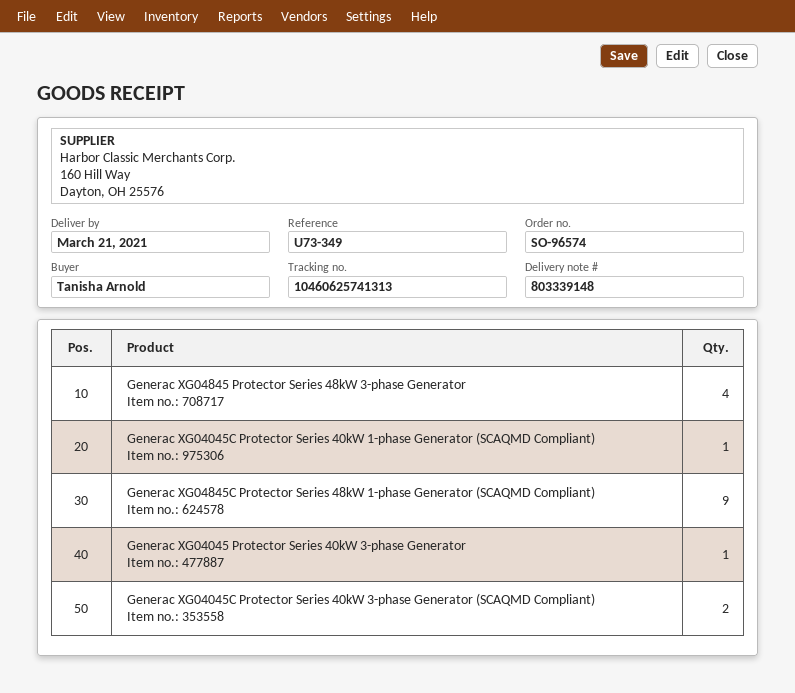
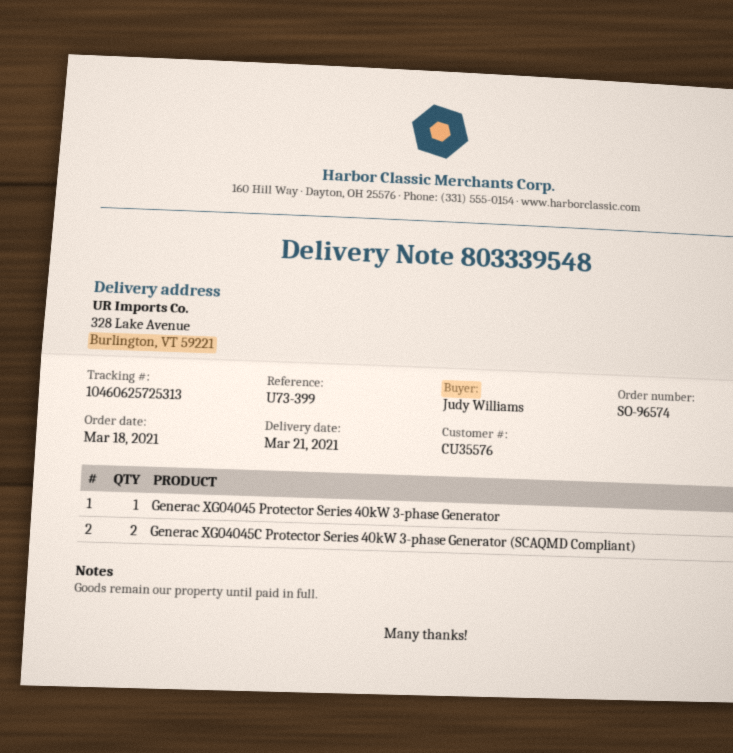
delivery note number: 803339148 -> 803339548
reference: U73-349 -> U73-399
ordered by: Tanisha Arnold -> Judy Williams
tracking number: 10460625741313 -> 10460625725313
Generac XG04845 Protector Series 48kW 3-phase Generator: 4 -> none
Generac XG04045C Protector Series 40kW 1-phase Generator (SCAQMD Compliant): 1 -> none
Generac XG04845C Protector Series 48kW 1-phase Generator (SCAQMD Compliant): 9 -> none

